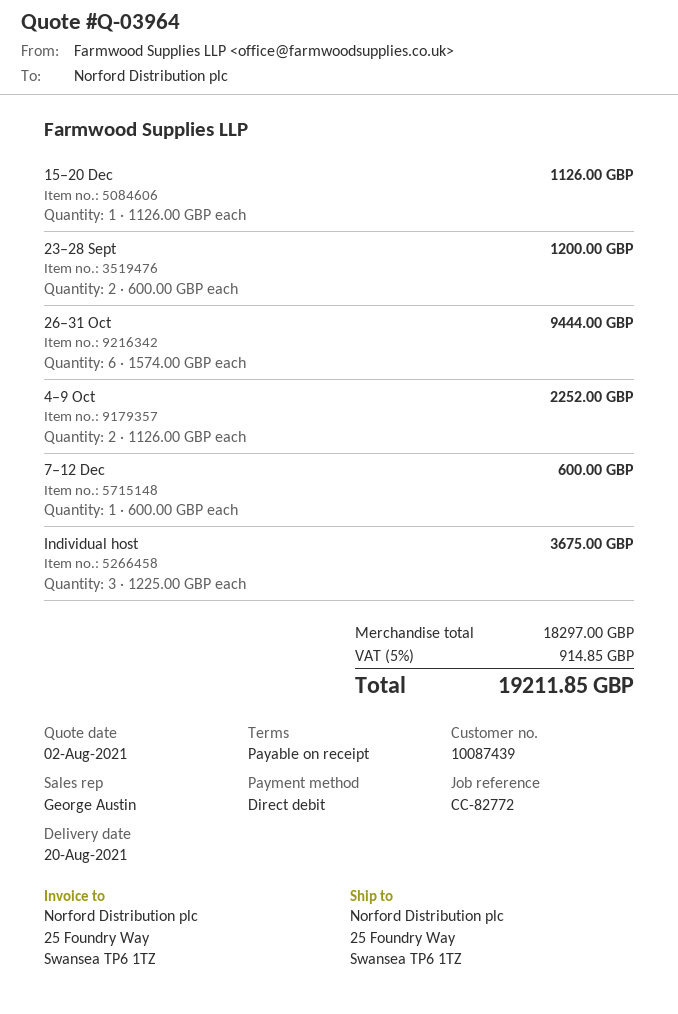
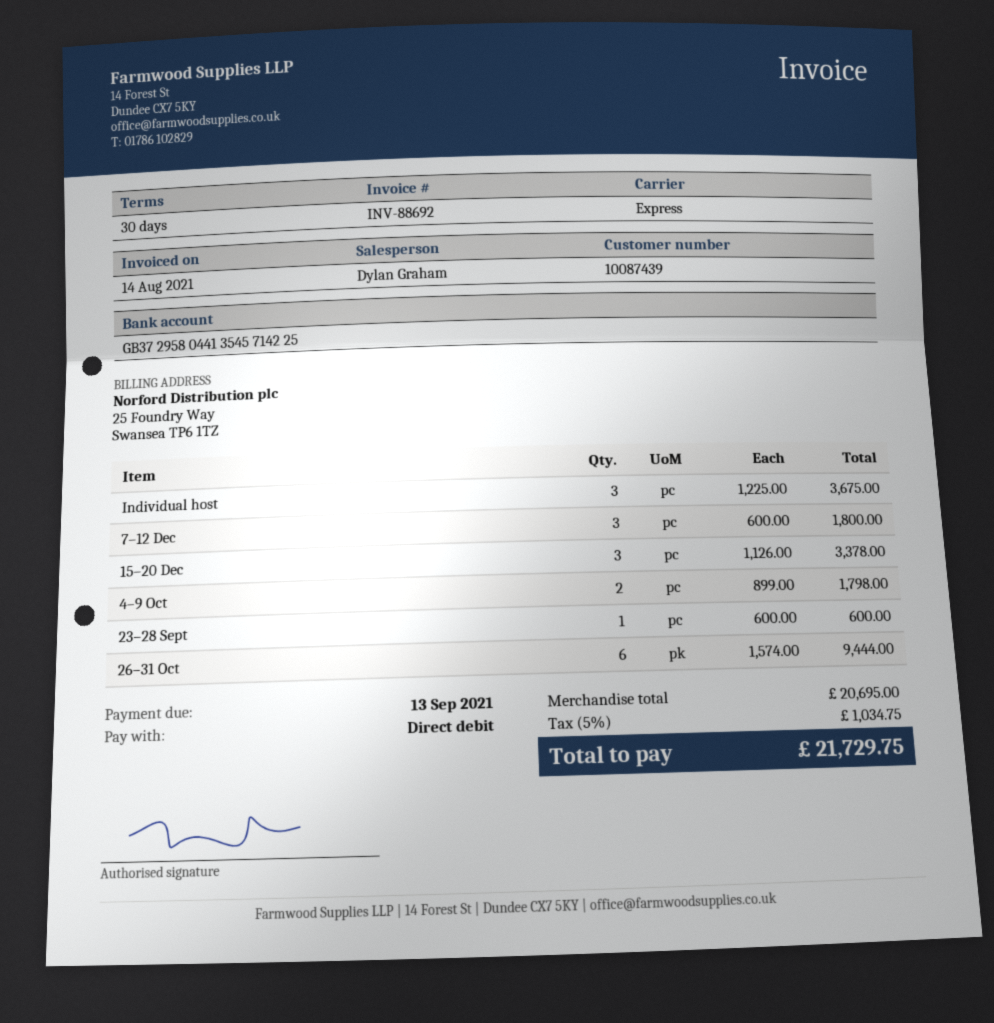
payment terms: on receipt -> 30 days
sales rep: George Austin -> Dylan Graham
15–20 Dec: 1 x 1126.00 = 1126.00 -> 3 x 1126.00 = 3378.00
23–28 Sept: 2 x 600.00 = 1200.00 -> 1 x 600.00 = 600.00
4–9 Oct: 2 x 1126.00 = 2252.00 -> 2 x 899.00 = 1798.00
7–12 Dec: 1 x 600.00 = 600.00 -> 3 x 600.00 = 1800.00
subtotal: 18297.00 -> 20695.00
tax: 5% = 914.85 -> 5% = 1034.75
total: 19211.85 -> 21729.75

